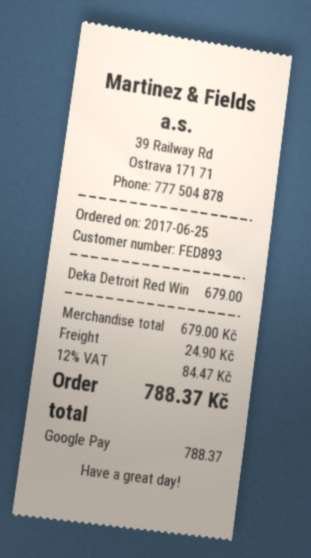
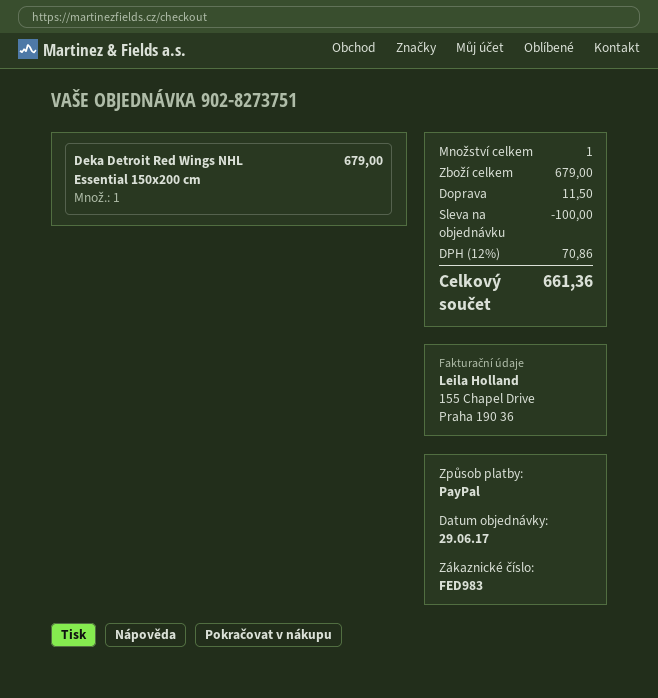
order date: 2017-06-25 -> 2017-06-29
customer number: FED893 -> FED983
payment method: Google Pay -> PayPal
discount: none -> 100.00
shipping: 24.90 -> 11.50
tax: 12% = 84.47 -> 12% = 70.86
total: 788.37 -> 661.36

